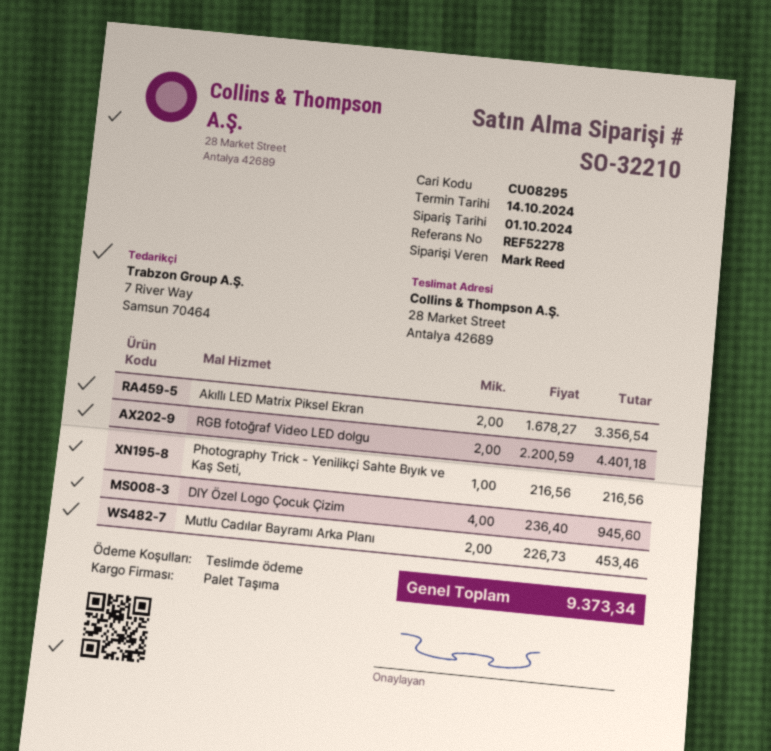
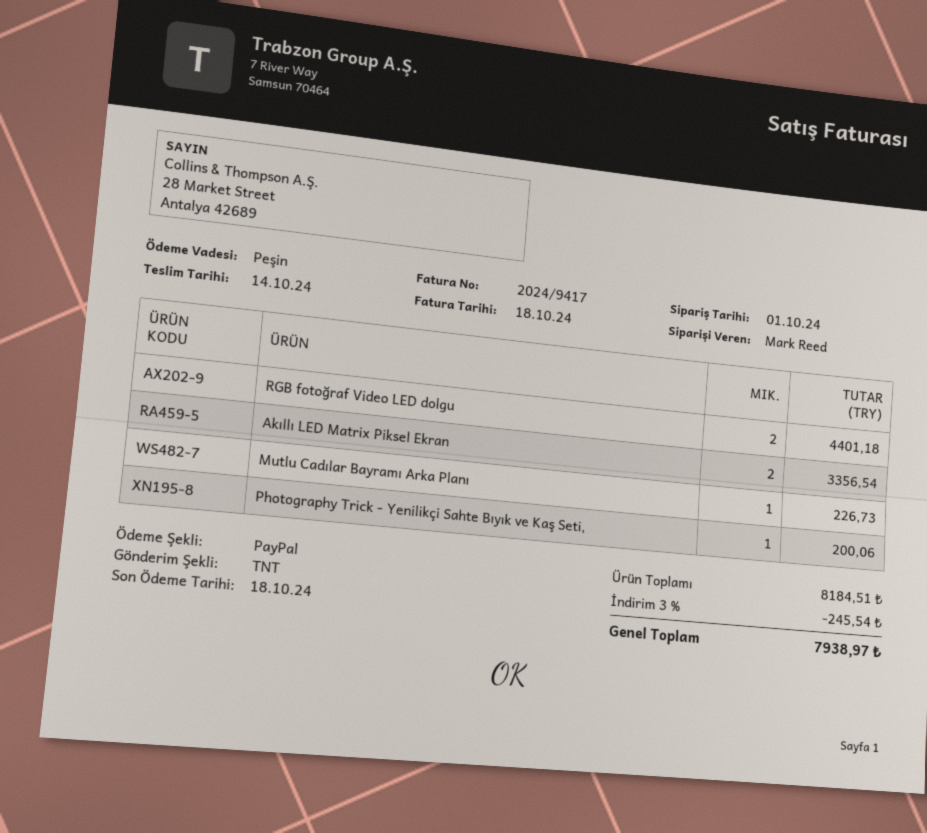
shipping method: pallet freight -> TNT
Photography Trick - Yenilikçi Sahte Bıyık ve Kaş Seti,: 1 for 216.56 -> 1 for 200.06
DIY Özel Logo Çocuk Çizim: 4 for 945.60 -> none
Mutlu Cadılar Bayramı Arka Planı: 2 for 453.46 -> 1 for 226.73
discount: none -> 3% = 245.54
total: 9373.34 -> 7938.97

